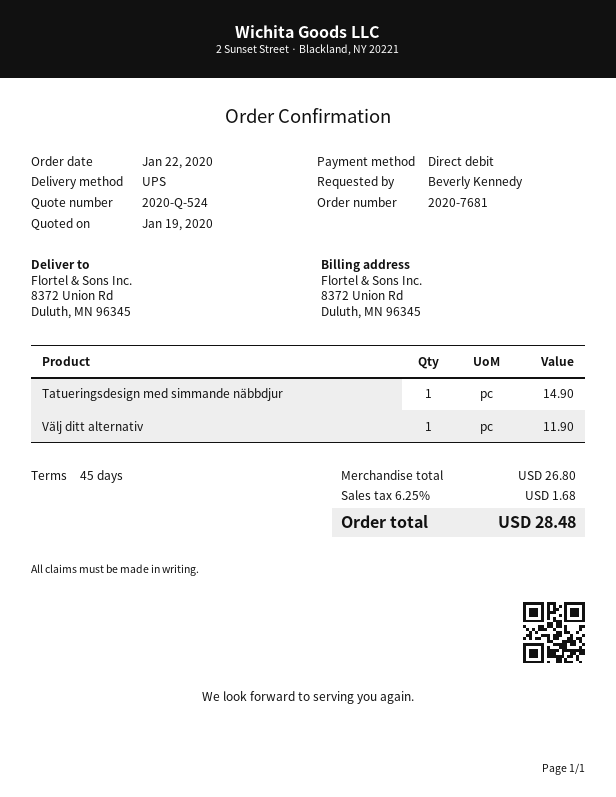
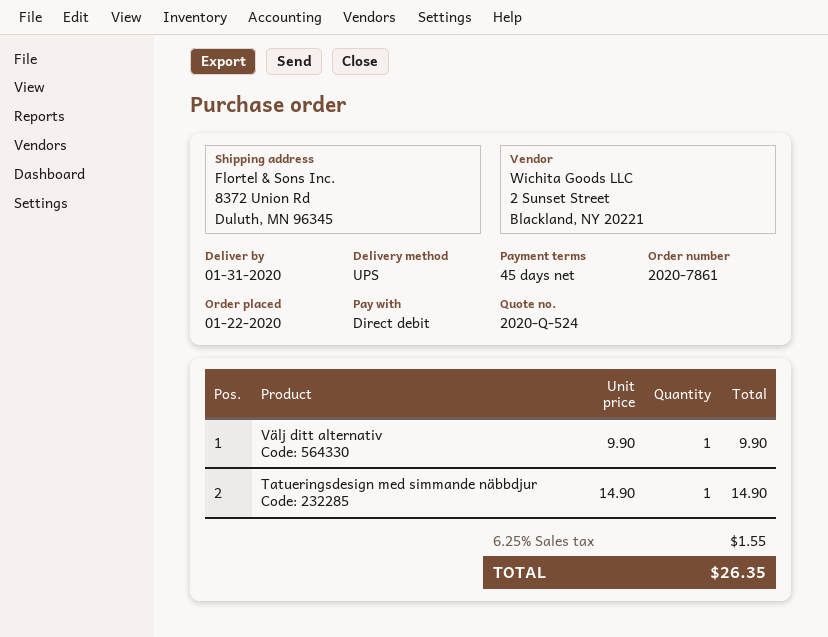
order number: 2020-7681 -> 2020-7861
Välj ditt alternativ: 1 for 11.90 -> 1 for 9.90
tax: 6.25% = 1.68 -> 6.25% = 1.55
total: 28.48 -> 26.35

